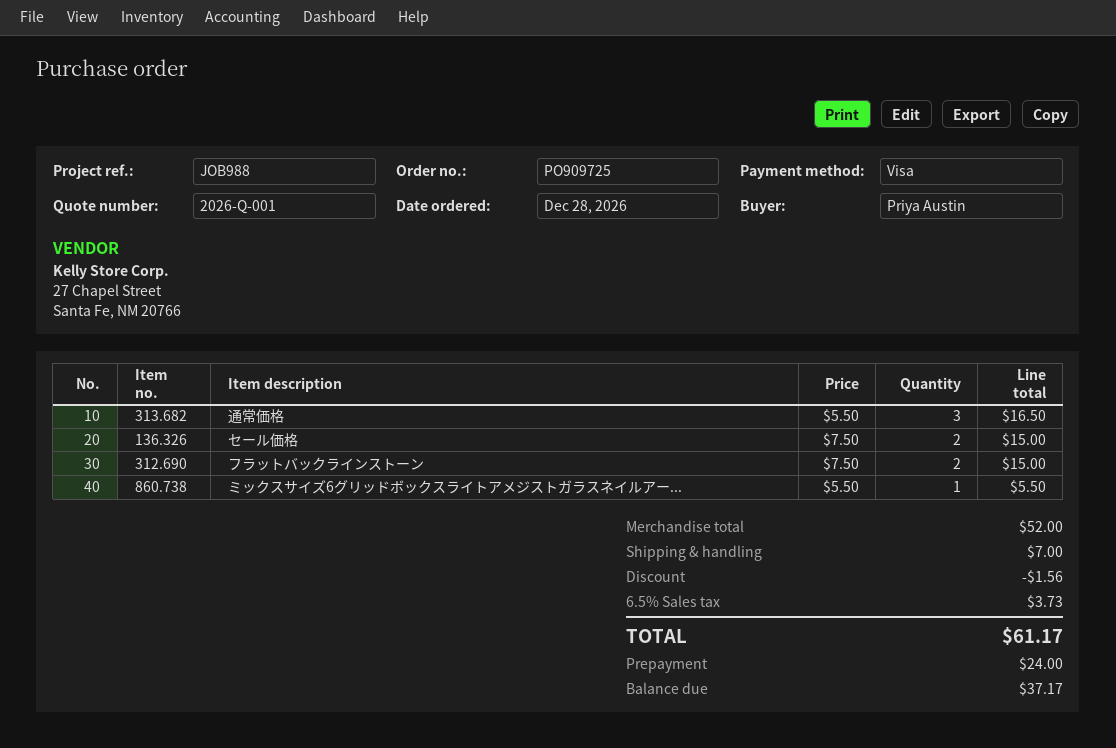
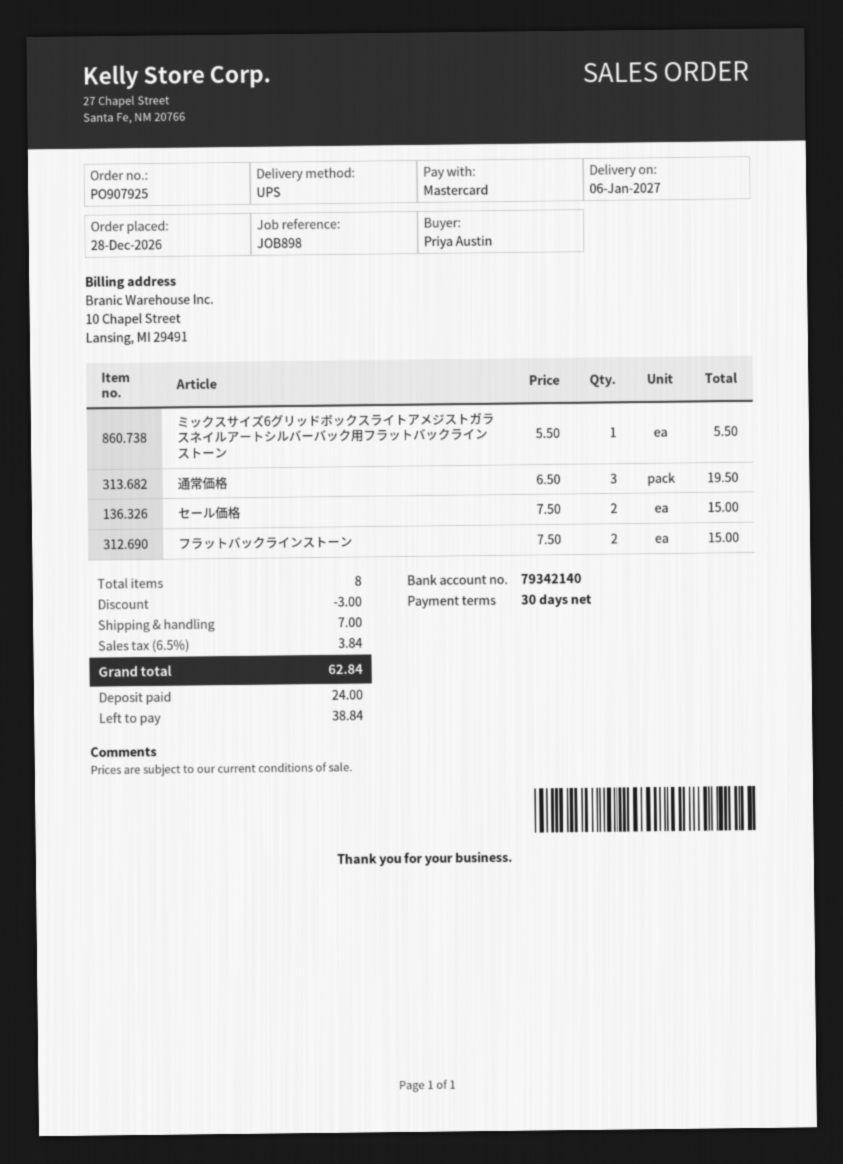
order number: PO909725 -> PO907925
reference: JOB988 -> JOB898
payment method: Visa -> Mastercard
通常価格: 3 x 5.50 = 16.50 -> 3 x 6.50 = 19.50
discount: 1.56 -> 3.00
tax: 6.5% = 3.73 -> 6.5% = 3.84
total: 61.17 -> 62.84
balance: 37.17 -> 38.84

